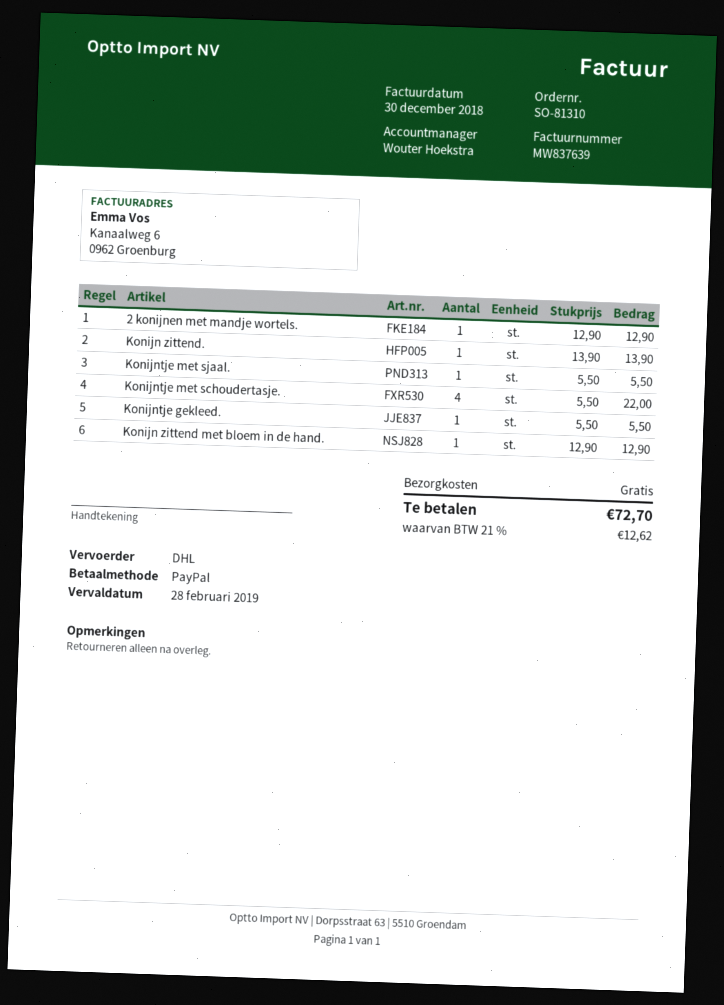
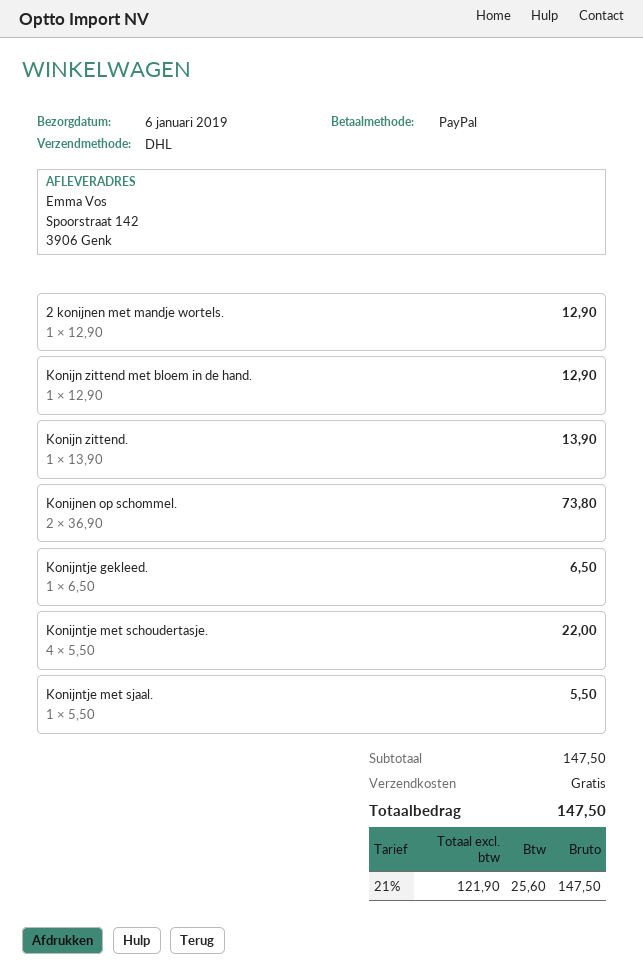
Konijntje gekleed.: 1 x 5.50 = 5.50 -> 1 x 6.50 = 6.50
Konijnen op schommel.: none -> 2 x 36.90 = 73.80
tax: 21% = 12.62 -> 21% = 25.60
total: 72.70 -> 147.50

